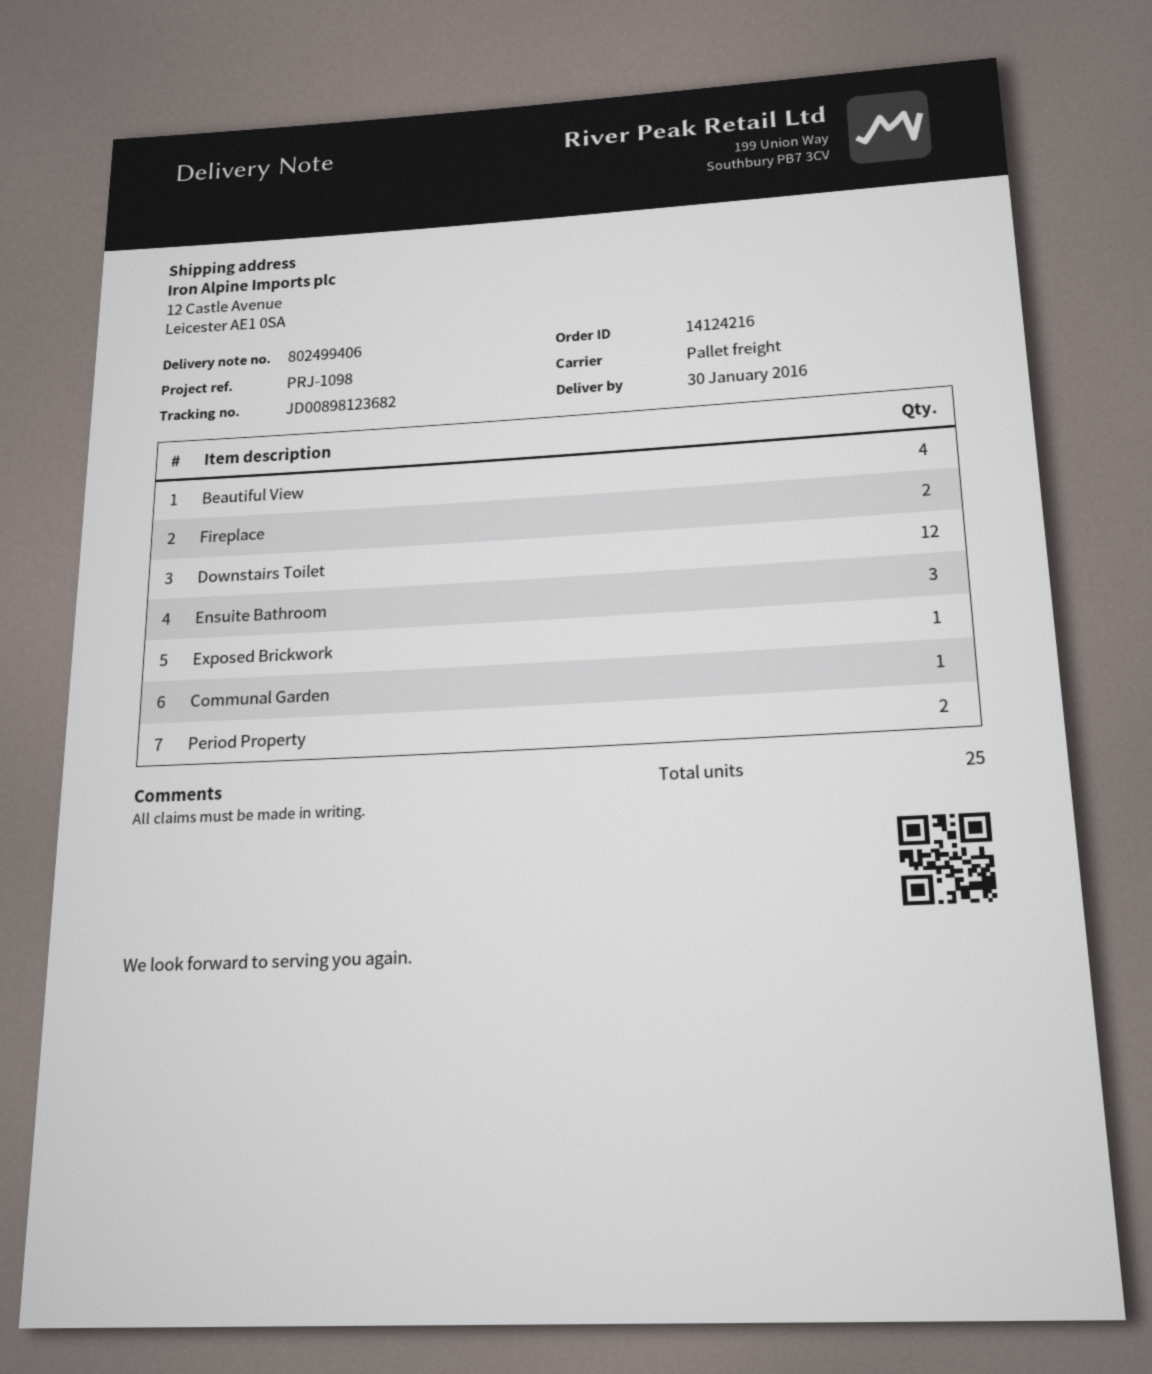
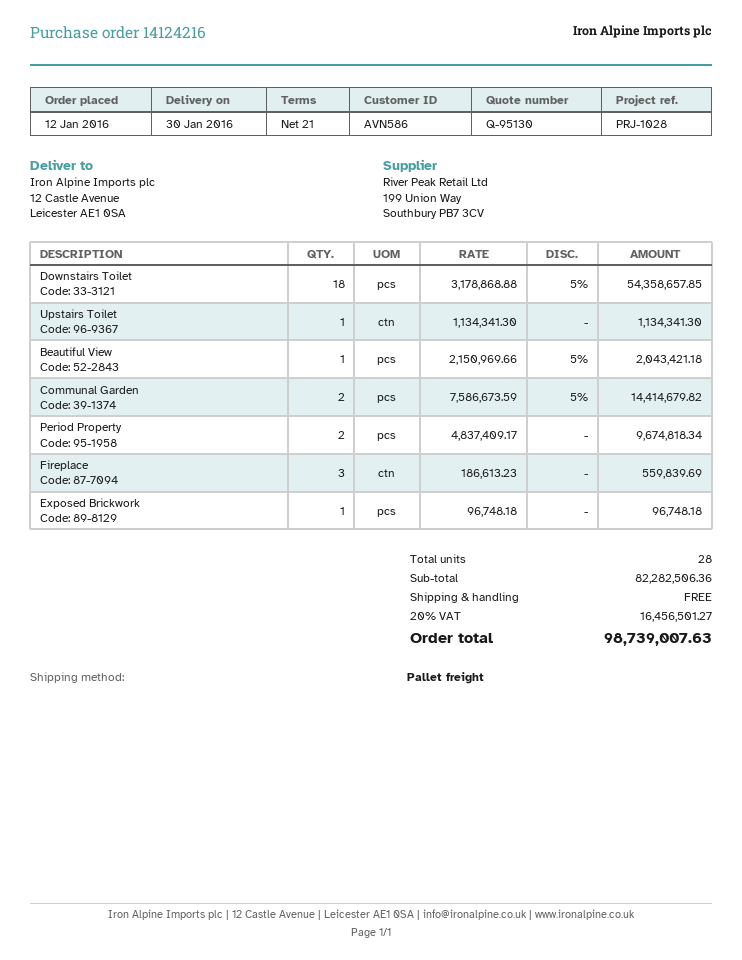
reference: PRJ-1098 -> PRJ-1028
Beautiful View: 4 -> 1
Fireplace: 2 -> 3
Downstairs Toilet: 12 -> 18
Ensuite Bathroom: 3 -> none
Communal Garden: 1 -> 2
Upstairs Toilet: none -> 1
total quantity: 25 -> 28

